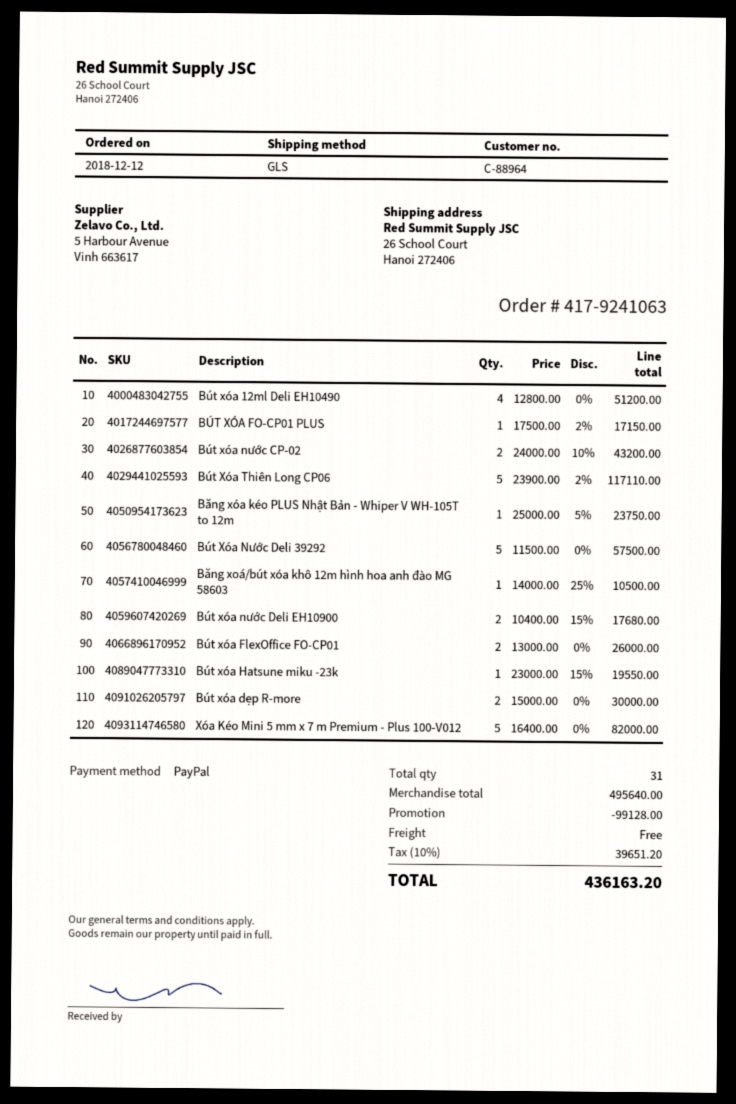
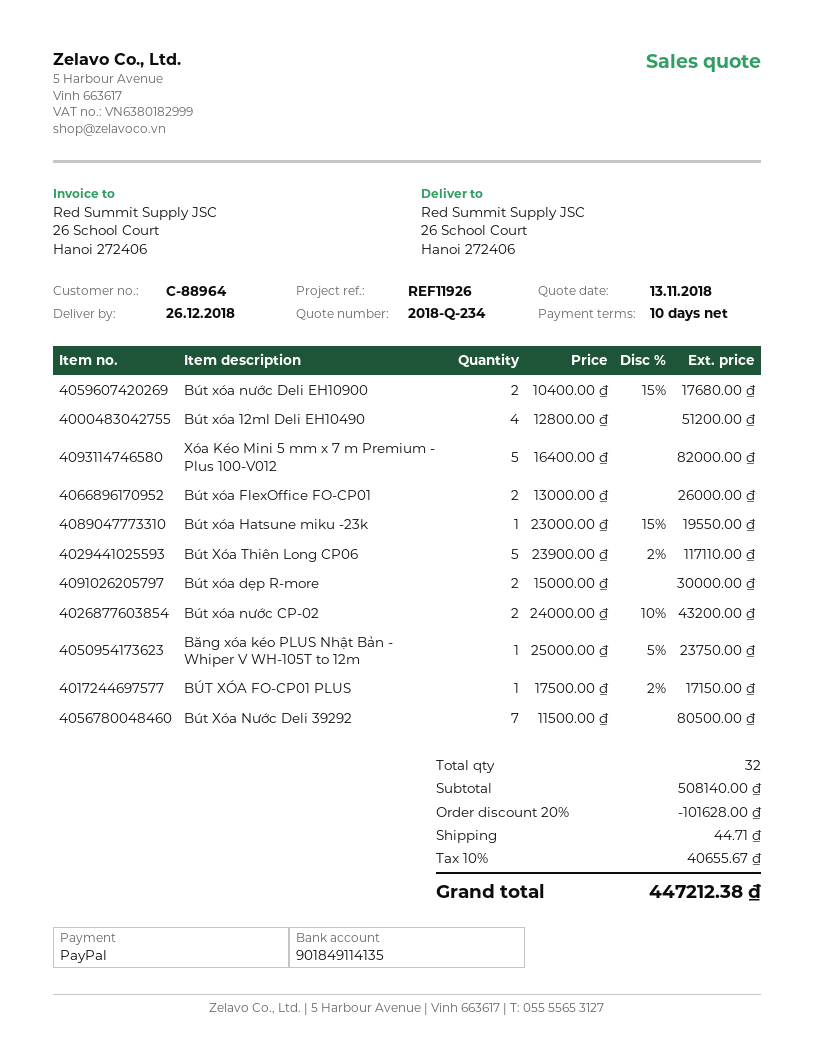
Bút Xóa Nước Deli 39292: 5 x 11500.00 = 57500.00 -> 7 x 11500.00 = 80500.00
Băng xoá/bút xóa khô 12m hình hoa anh đào MG 58603: 1 x 14000.00 - 25% = 10500.00 -> none
total quantity: 31 -> 32
subtotal: 495640.00 -> 508140.00
discount: 99128.00 -> 101628.00
shipping: 0.00 -> 44.71
tax: 10% = 39651.20 -> 10% = 40655.67
total: 436163.20 -> 447212.38

